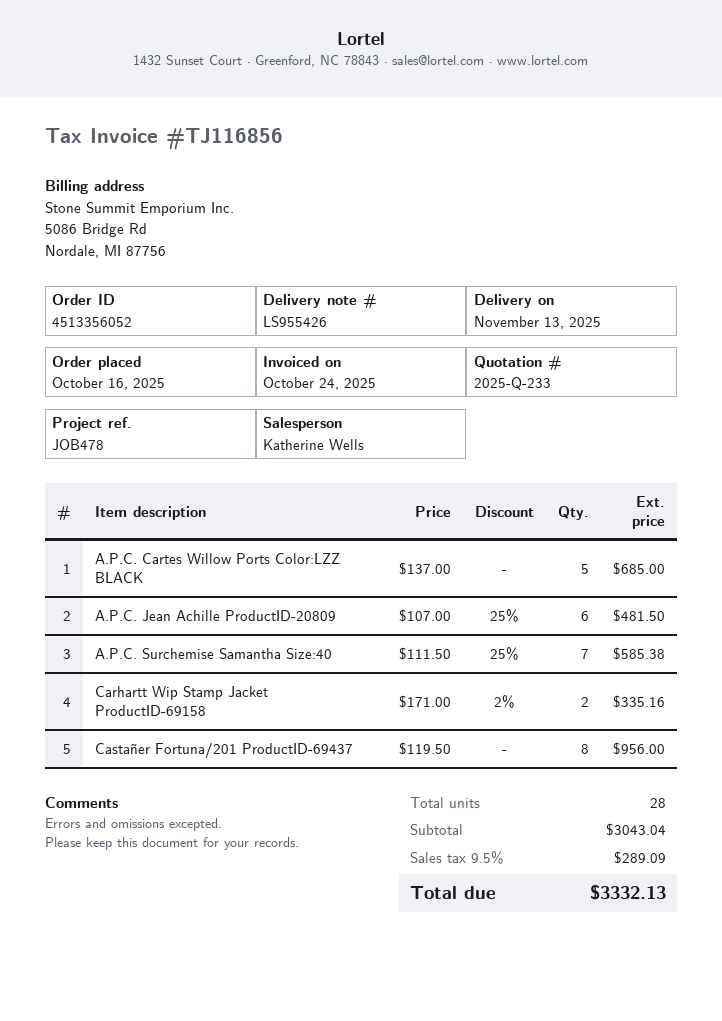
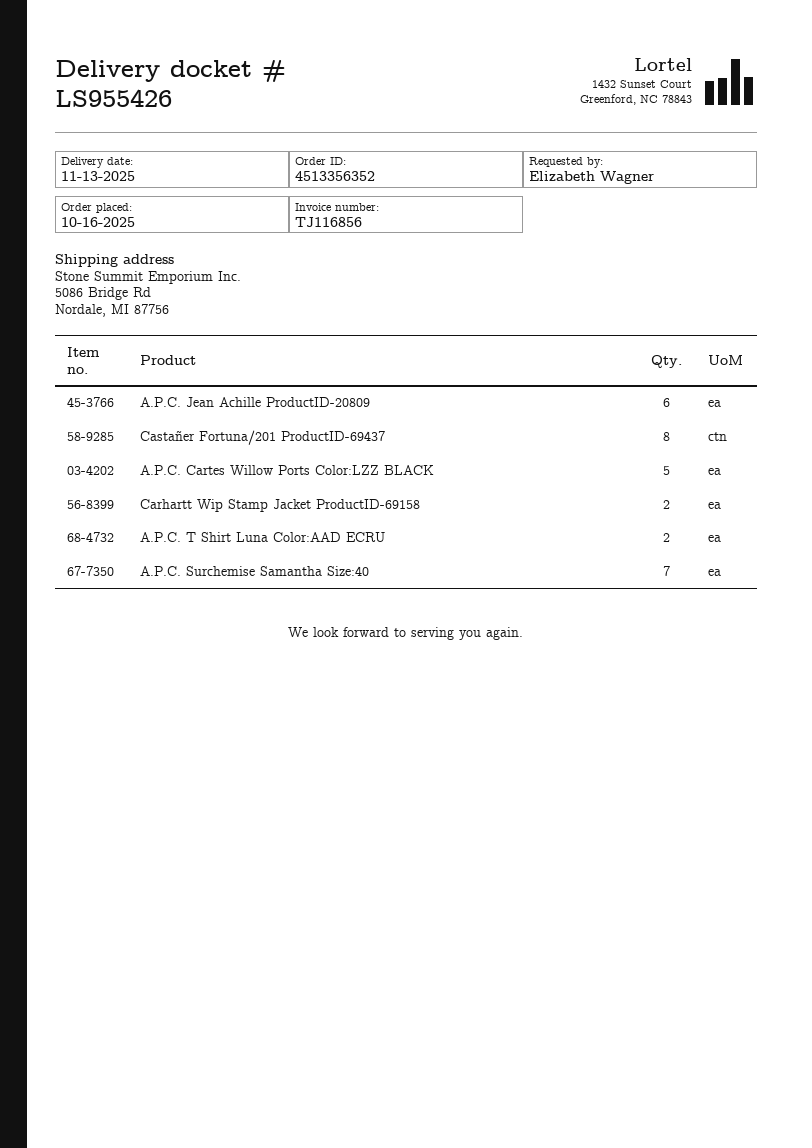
order number: 4513356052 -> 4513356352
A.P.C. T Shirt Luna Color:AAD ECRU: none -> 2

